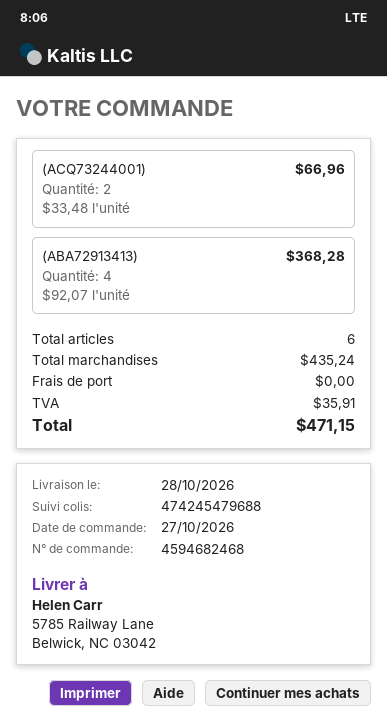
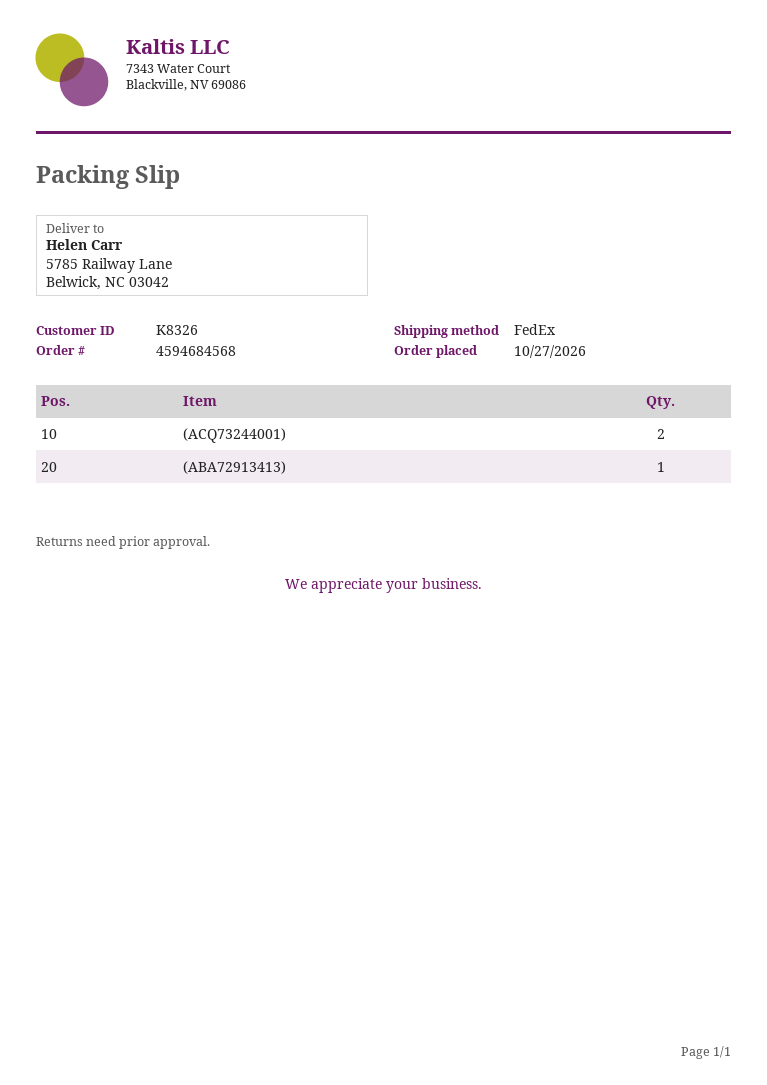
order number: 4594682468 -> 4594684568
(ABA72913413): 4 -> 1

